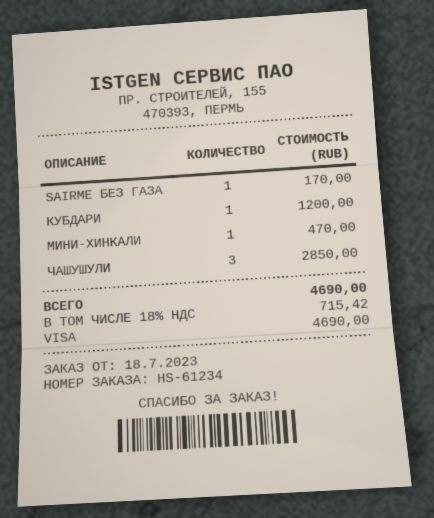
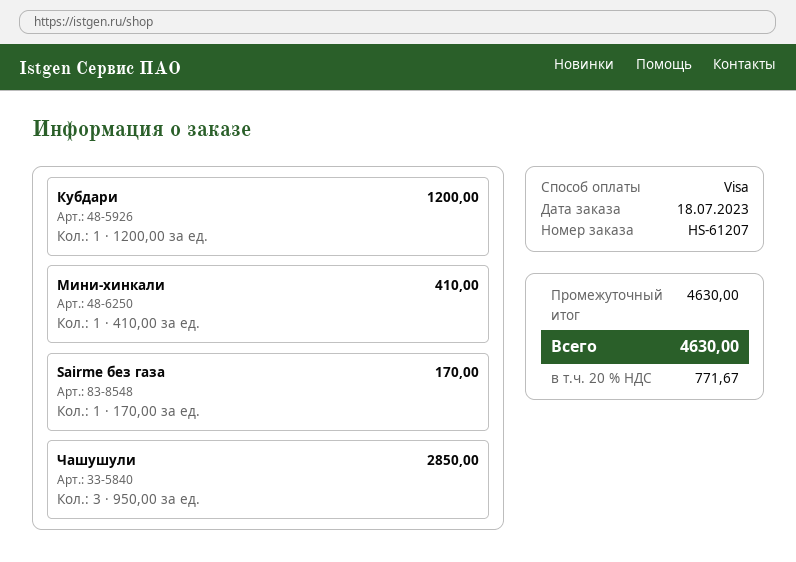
order number: HS-61234 -> HS-61207
МИНИ-ХИНКАЛИ: 1 for 470.00 -> 1 for 410.00
tax: 18% = 715.42 -> 20% = 771.67
total: 4690.00 -> 4630.00

